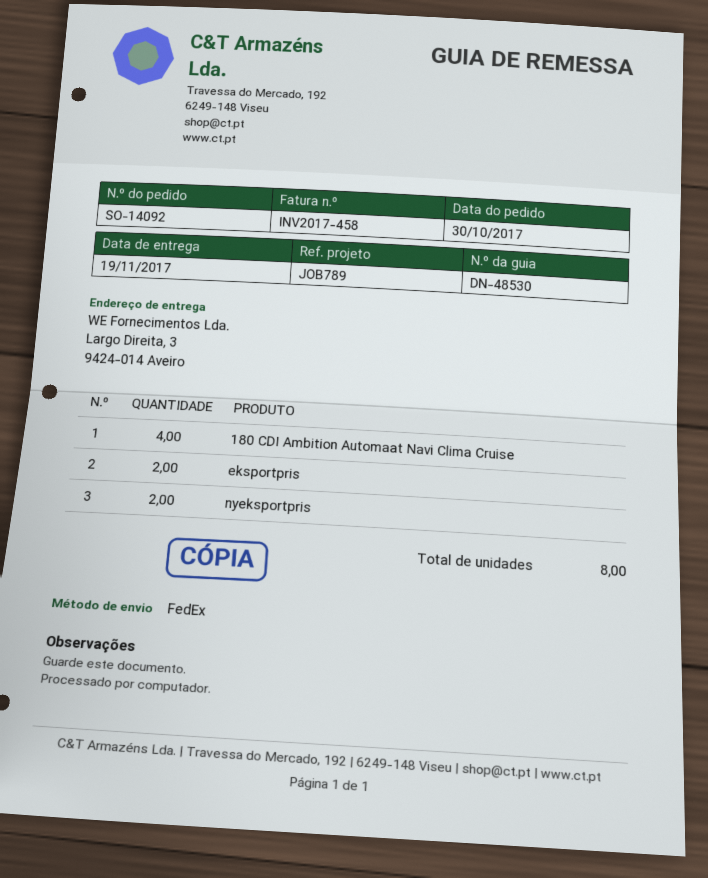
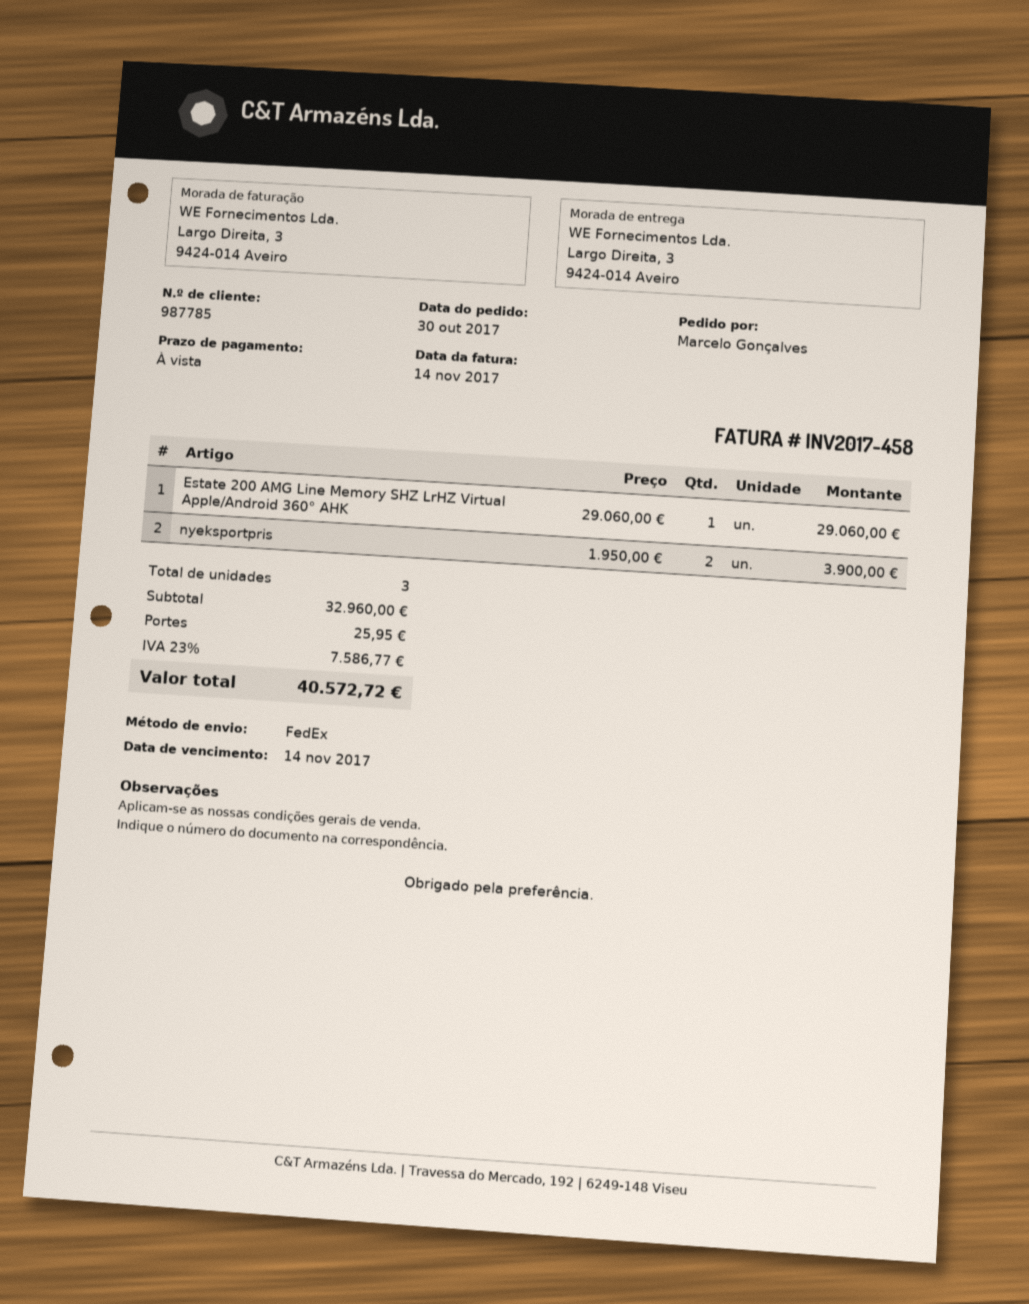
180 CDI Ambition Automaat Navi Clima Cruise: 4 -> none
eksportpris: 2 -> none
Estate 200 AMG Line Memory SHZ LrHZ Virtual Apple/Android 360° AHK: none -> 1
total quantity: 8 -> 3

